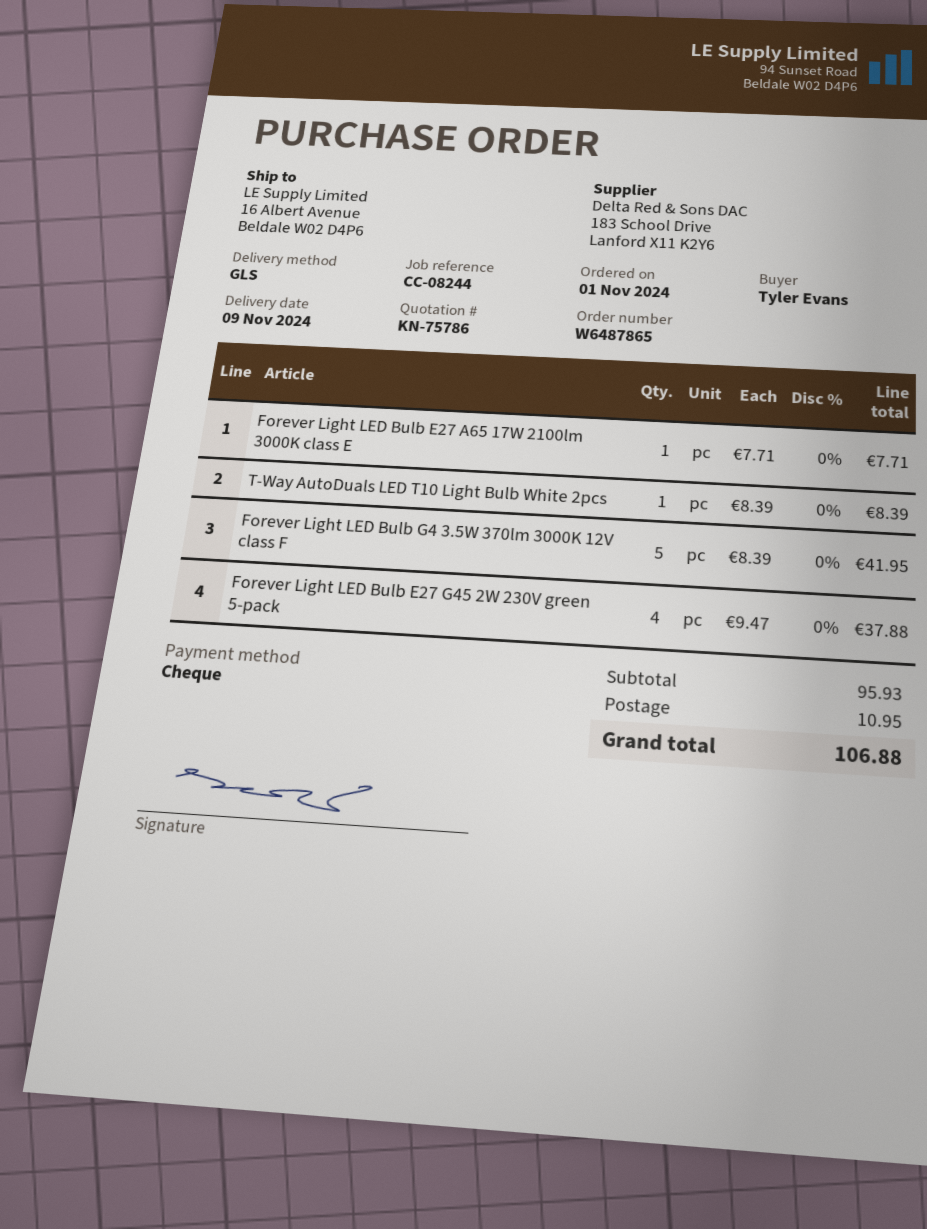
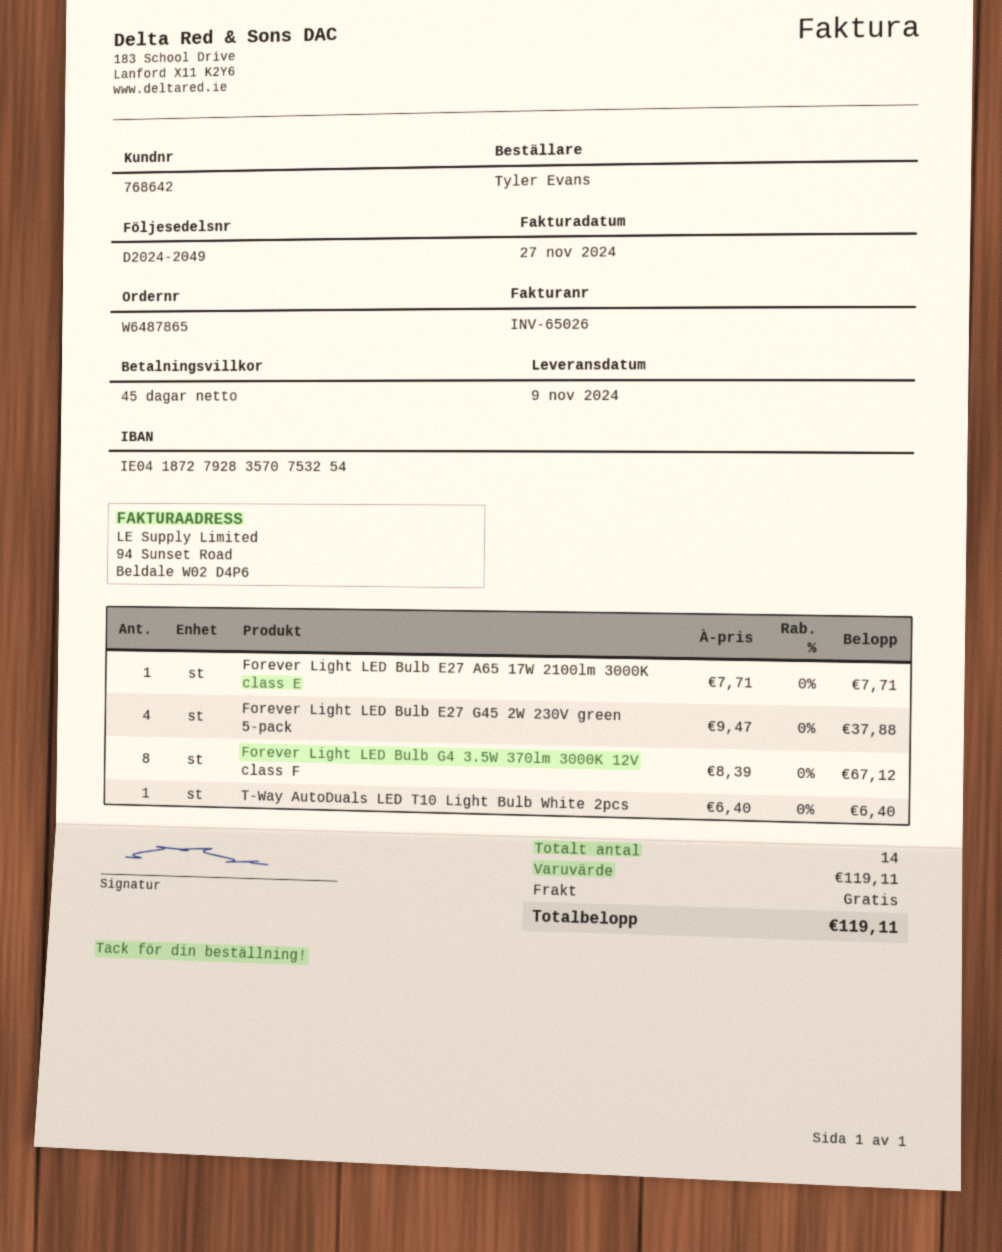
T-Way AutoDuals LED T10 Light Bulb White 2pcs: 1 x 8.39 = 8.39 -> 1 x 6.40 = 6.40
Forever Light LED Bulb G4 3.5W 370lm 3000K 12V class F: 5 x 8.39 = 41.95 -> 8 x 8.39 = 67.12
subtotal: 95.93 -> 119.11
shipping: 10.95 -> 0.00
total: 106.88 -> 119.11

